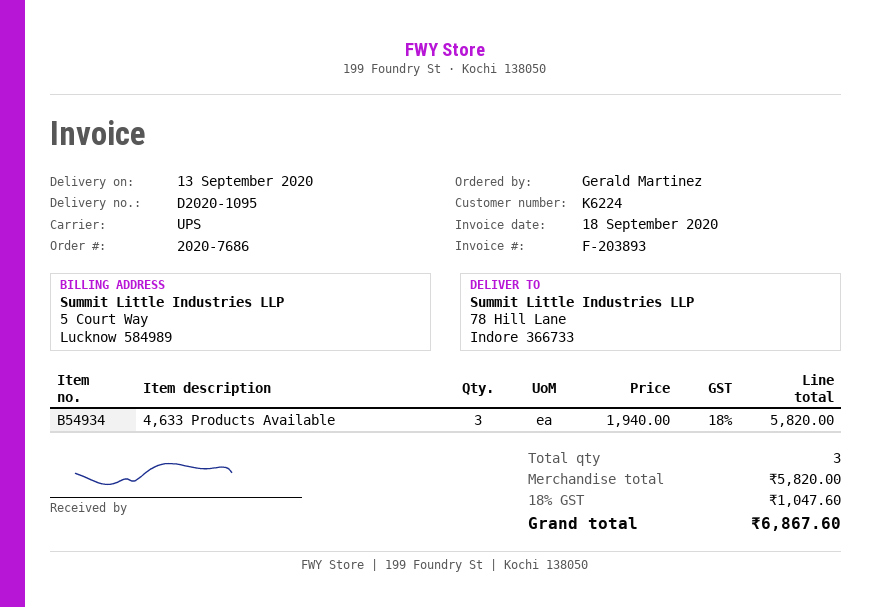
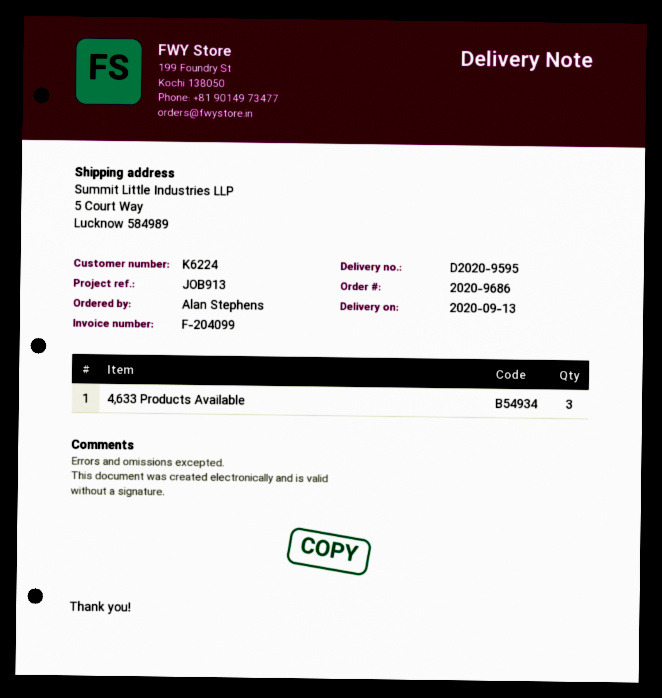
order number: 2020-7686 -> 2020-9686
delivery note number: D2020-1095 -> D2020-9595
invoice number: F-203893 -> F-204099
ordered by: Gerald Martinez -> Alan Stephens
ship to: 78 Hill Lane, Indore 366733 -> 5 Court Way, Lucknow 584989

